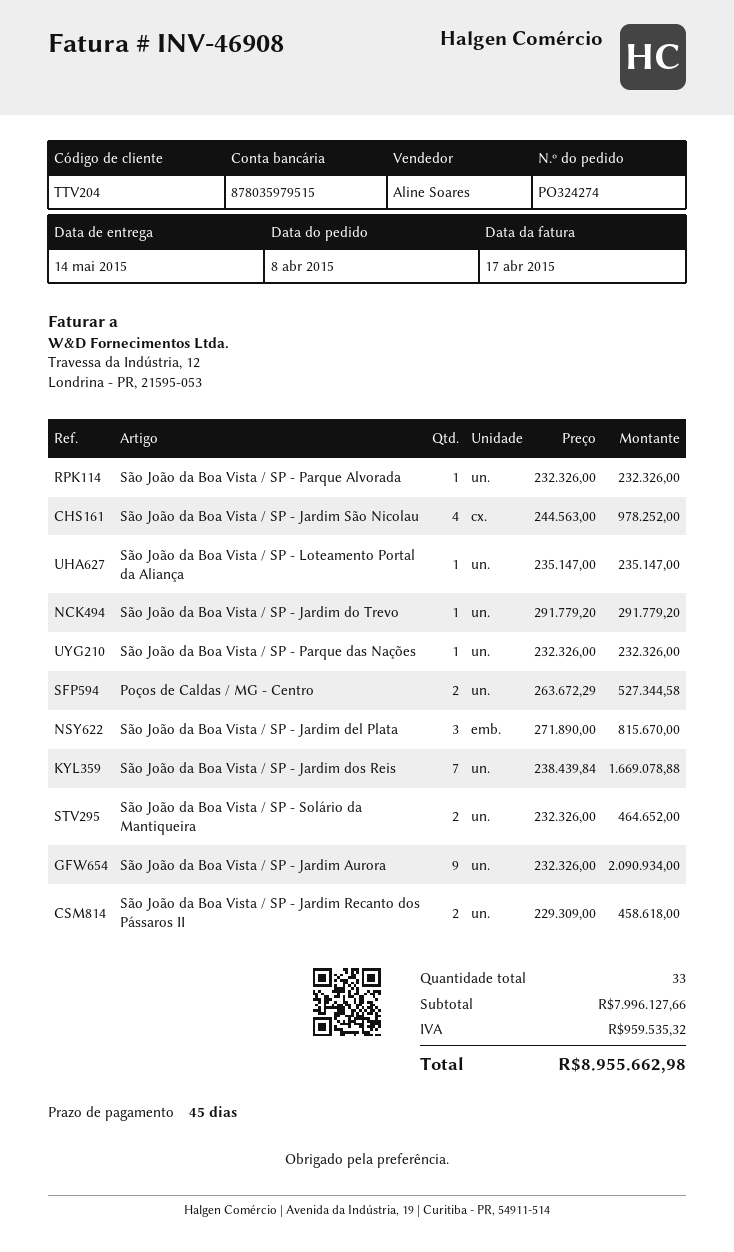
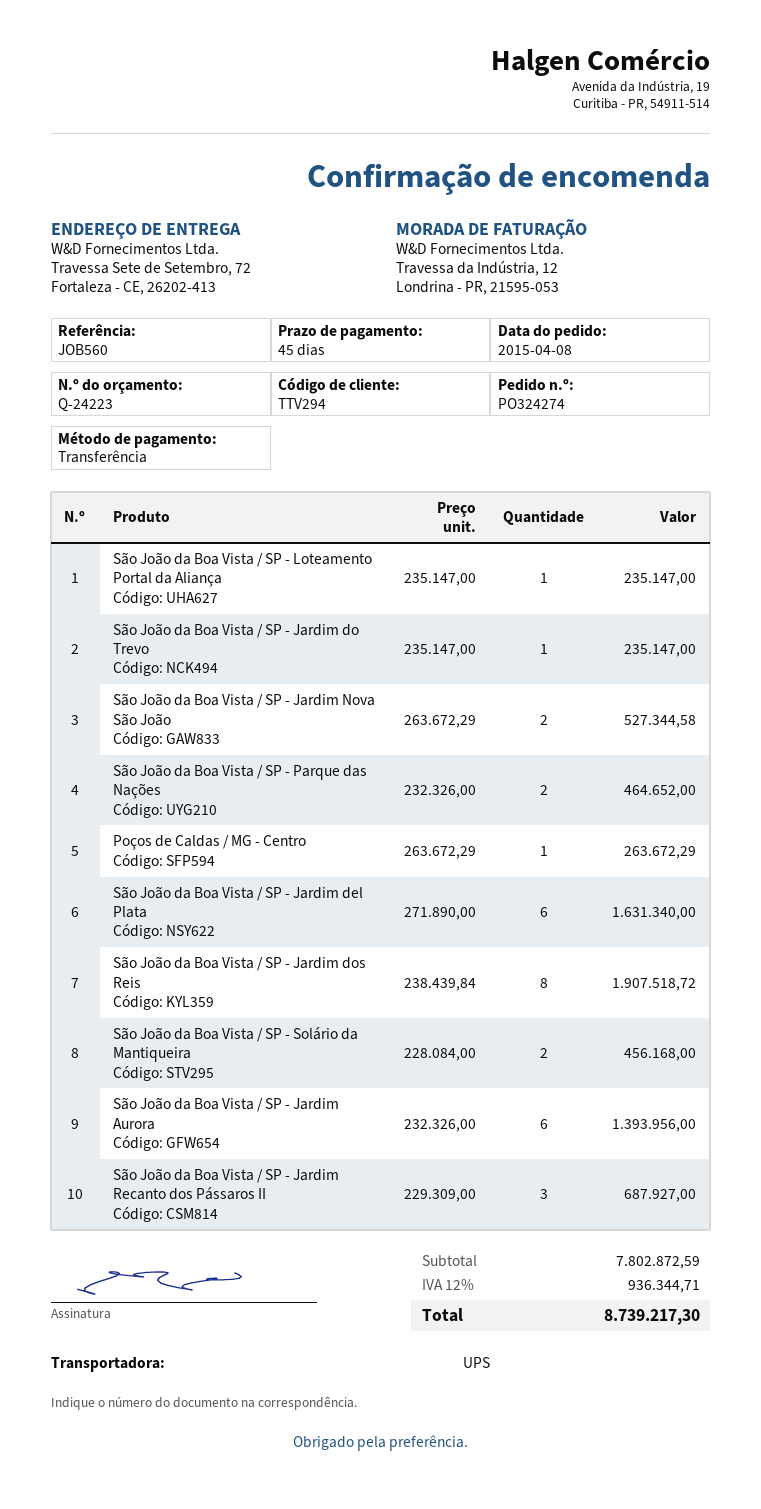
customer number: TTV204 -> TTV294
São João da Boa Vista / SP - Parque Alvorada: 1 x 232326.00 = 232326.00 -> none
São João da Boa Vista / SP - Jardim São Nicolau: 4 x 244563.00 = 978252.00 -> none
São João da Boa Vista / SP - Jardim do Trevo: 1 x 291779.20 = 291779.20 -> 1 x 235147.00 = 235147.00
São João da Boa Vista / SP - Parque das Nações: 1 x 232326.00 = 232326.00 -> 2 x 232326.00 = 464652.00
Poços de Caldas / MG - Centro: 2 x 263672.29 = 527344.58 -> 1 x 263672.29 = 263672.29
São João da Boa Vista / SP - Jardim del Plata: 3 x 271890.00 = 815670.00 -> 6 x 271890.00 = 1631340.00
São João da Boa Vista / SP - Jardim dos Reis: 7 x 238439.84 = 1669078.88 -> 8 x 238439.84 = 1907518.72
São João da Boa Vista / SP - Solário da Mantiqueira: 2 x 232326.00 = 464652.00 -> 2 x 228084.00 = 456168.00
São João da Boa Vista / SP - Jardim Aurora: 9 x 232326.00 = 2090934.00 -> 6 x 232326.00 = 1393956.00
São João da Boa Vista / SP - Jardim Recanto dos Pássaros II: 2 x 229309.00 = 458618.00 -> 3 x 229309.00 = 687927.00
São João da Boa Vista / SP - Jardim Nova São João: none -> 2 x 263672.29 = 527344.58
subtotal: 7996127.66 -> 7802872.59
tax: 959535.32 -> 936344.71
total: 8955662.98 -> 8739217.30

